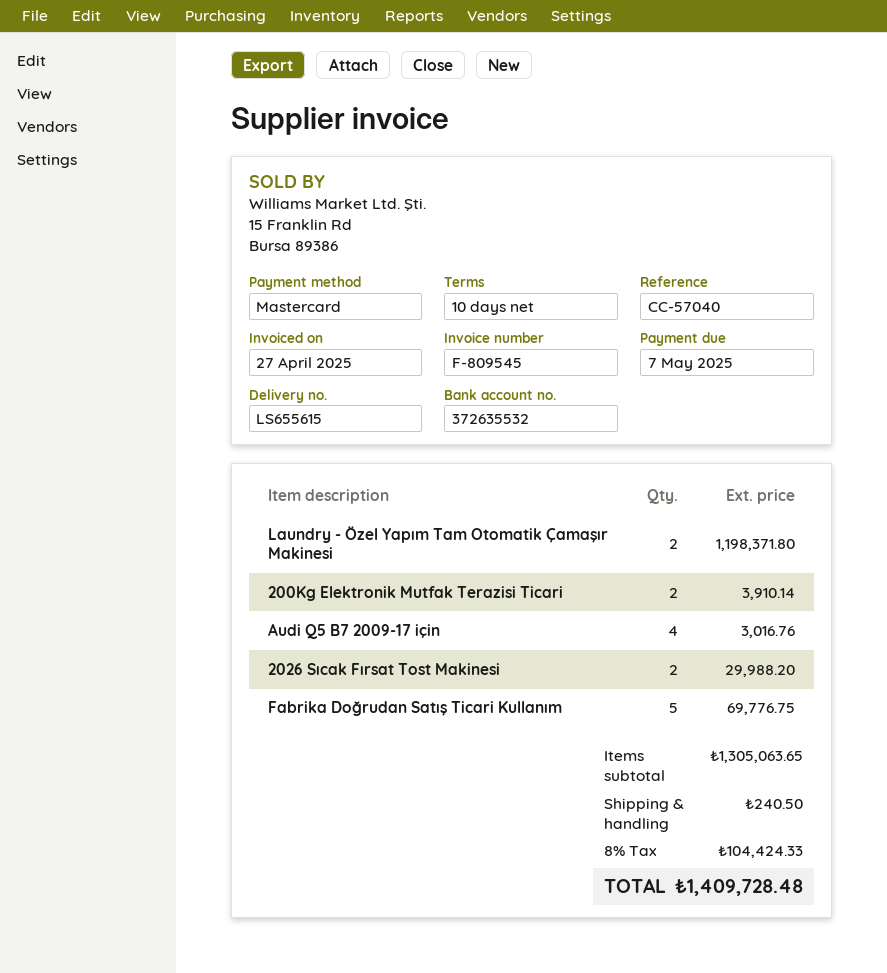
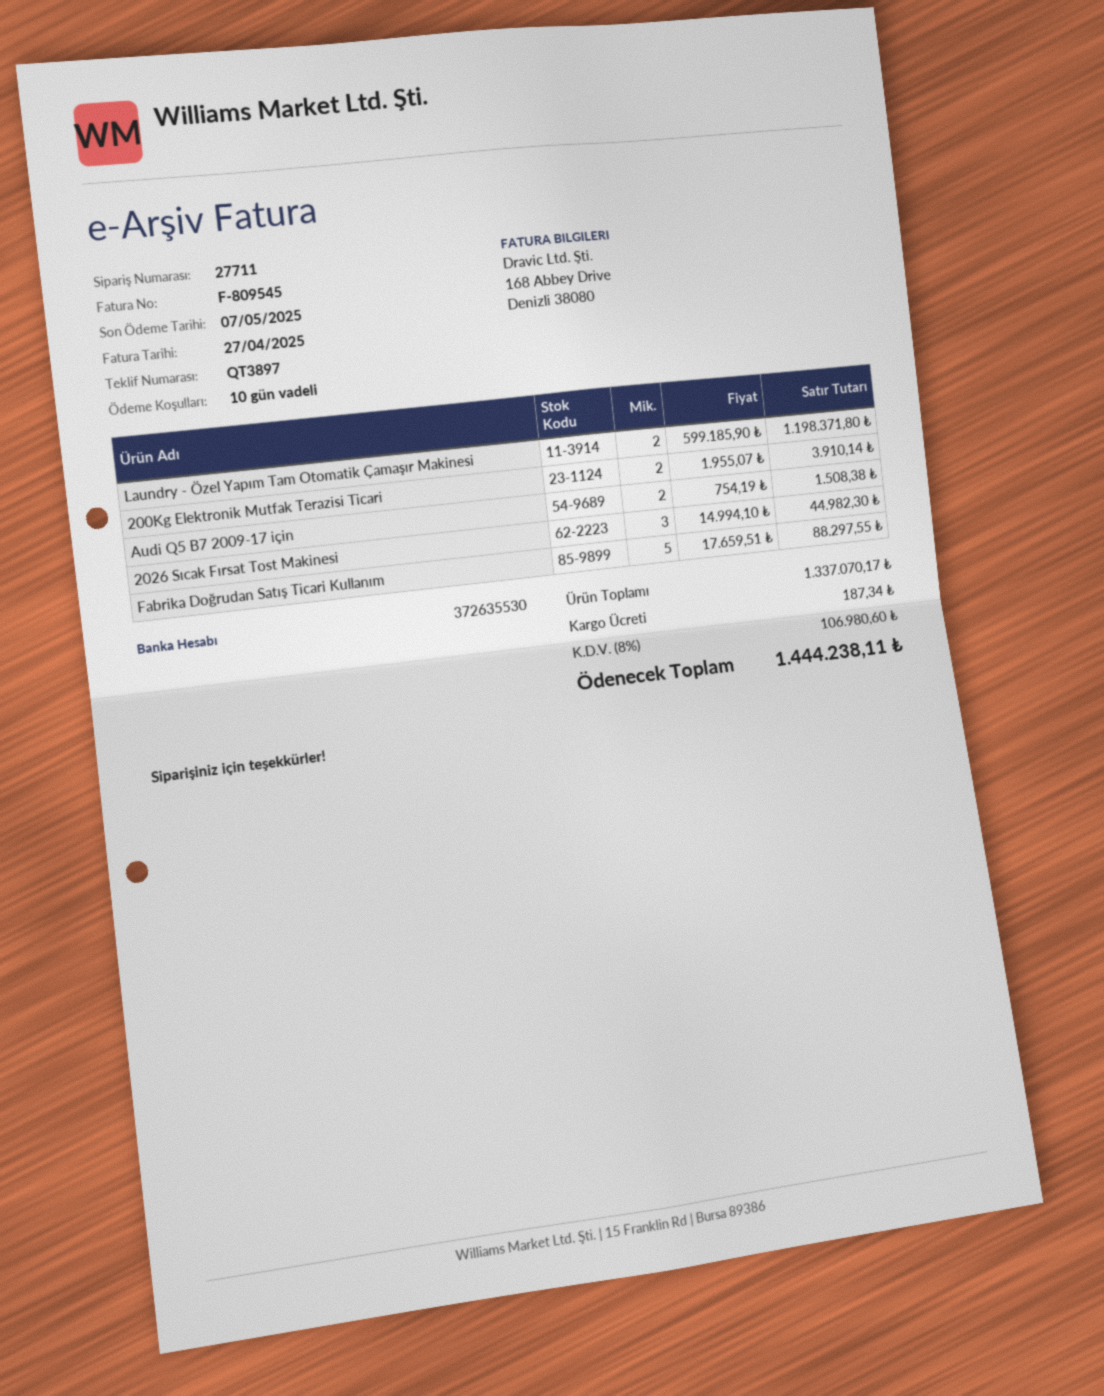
bank account: 372635532 -> 372635530
Audi Q5 B7 2009-17 için: 4 for 3016.76 -> 2 for 1508.38
2026 Sıcak Fırsat Tost Makinesi: 2 for 29988.20 -> 3 for 44982.30
Fabrika Doğrudan Satış Ticari Kullanım: 5 for 69776.75 -> 5 for 88297.55
subtotal: 1305063.65 -> 1337070.17
shipping: 240.50 -> 187.34
tax: 8% = 104424.33 -> 8% = 106980.60
total: 1409728.48 -> 1444238.11

